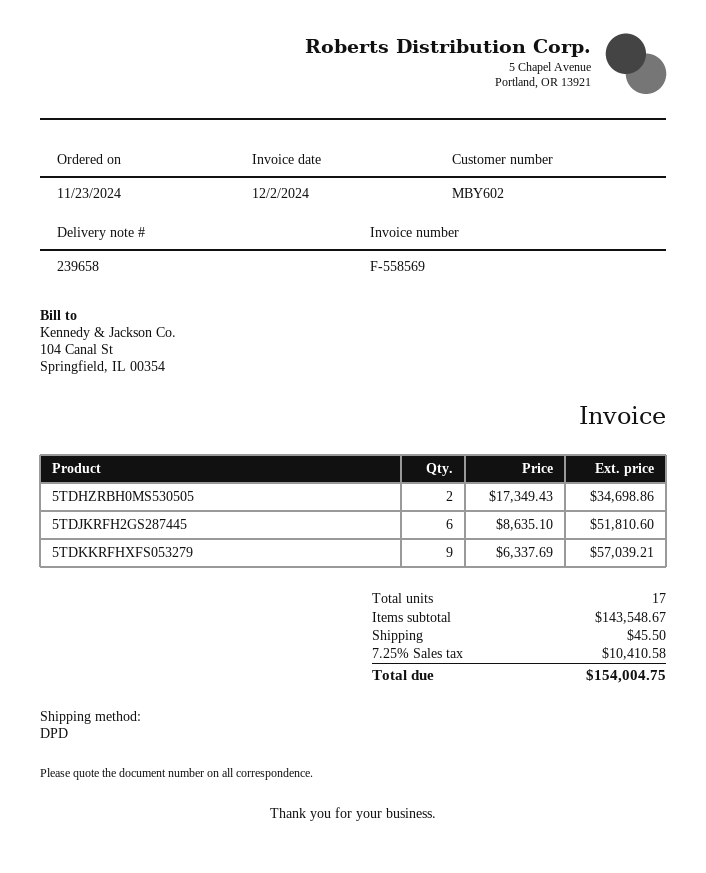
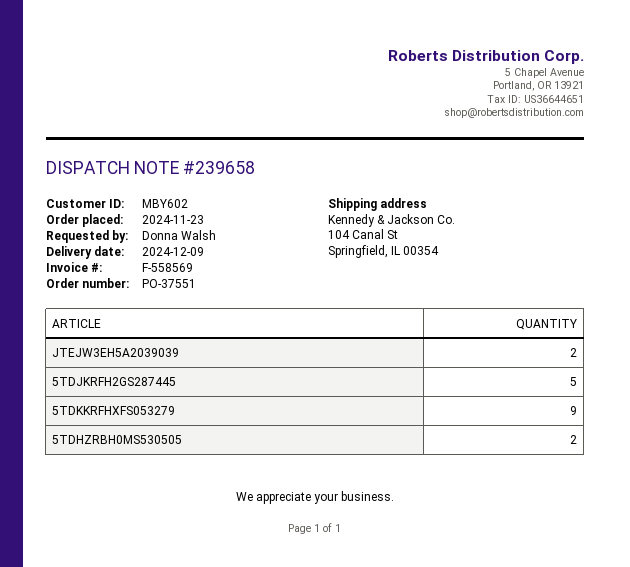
5TDJKRFH2GS287445: 6 -> 5
JTEJW3EH5A2039039: none -> 2

